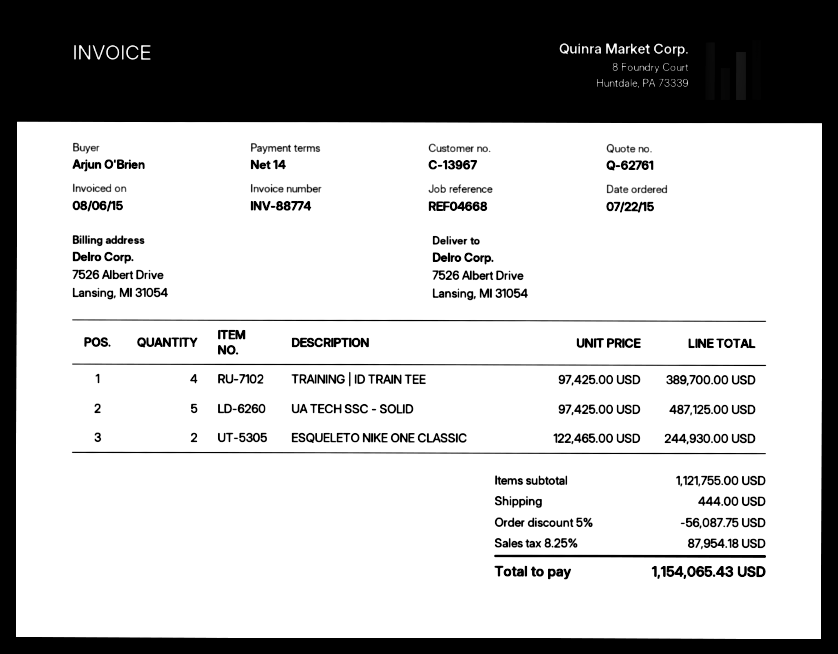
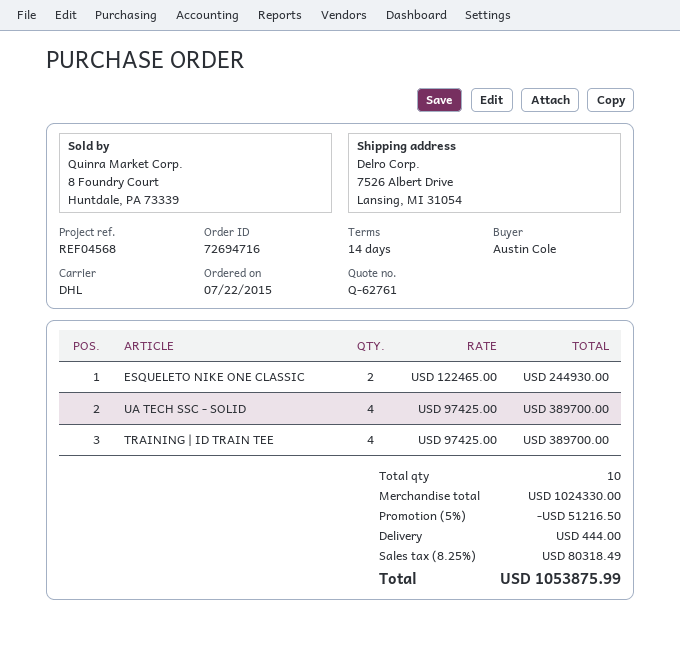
reference: REF04668 -> REF04568
ordered by: Arjun O'Brien -> Austin Cole
UA TECH SSC - SOLID: 5 x 97425.00 = 487125.00 -> 4 x 97425.00 = 389700.00
subtotal: 1121755.00 -> 1024330.00
discount: 5% = 56087.75 -> 5% = 51216.50
tax: 8.25% = 87954.18 -> 8.25% = 80318.49
total: 1154065.43 -> 1053875.99

